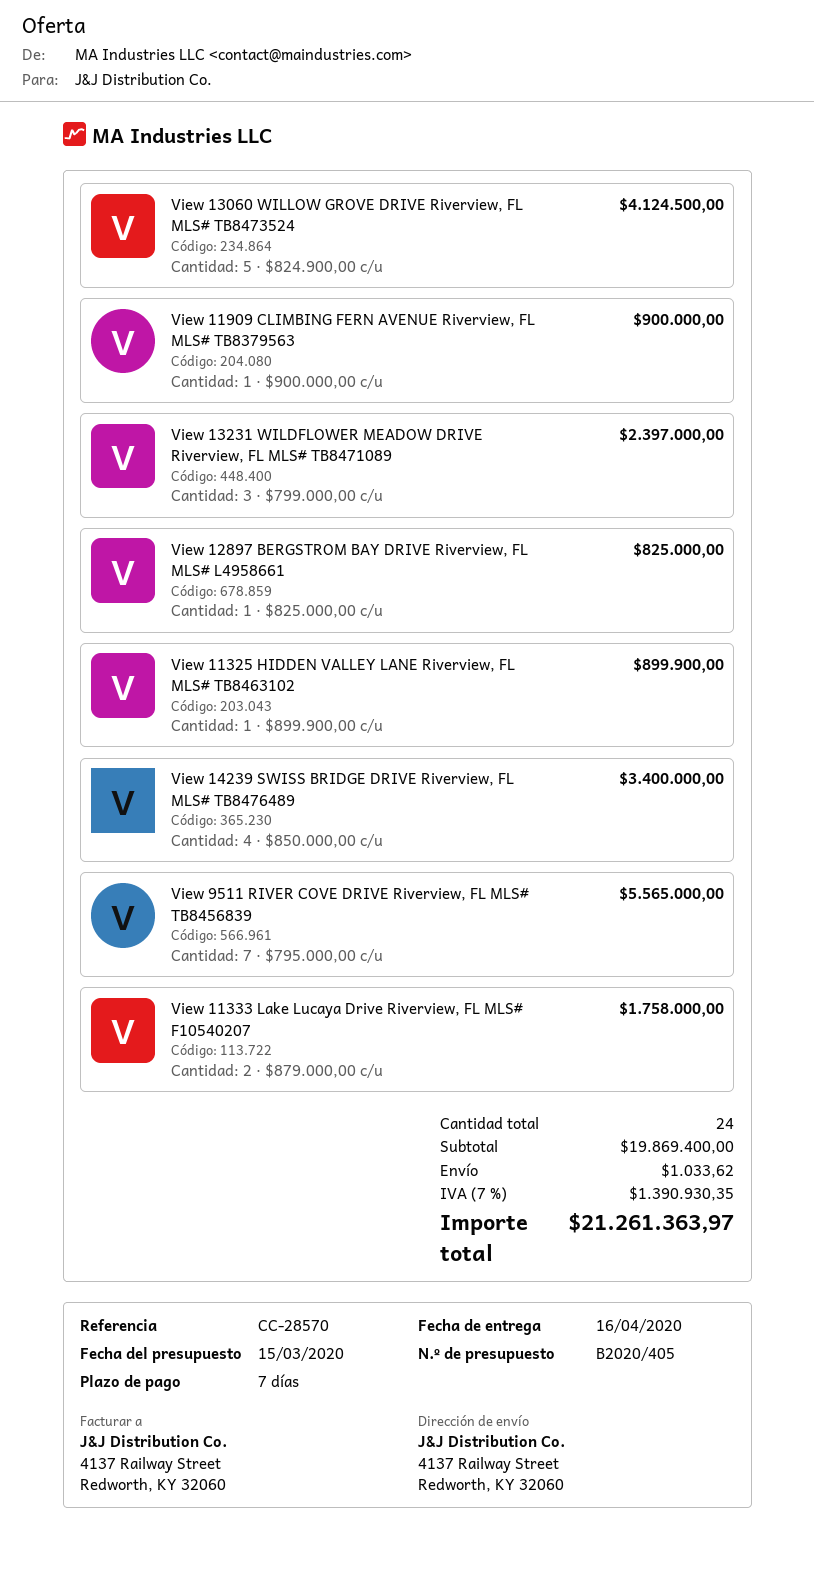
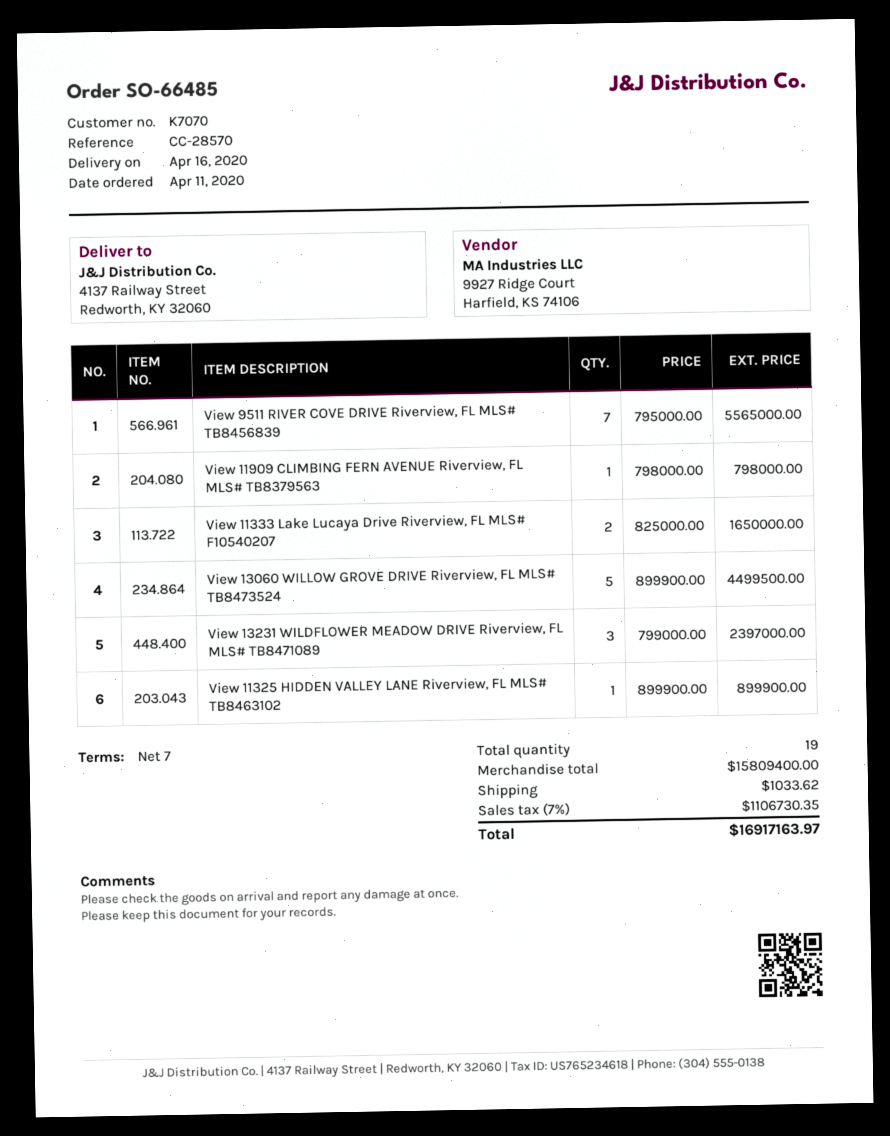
View 13060 WILLOW GROVE DRIVE Riverview, FL MLS# TB8473524: 5 x 824900.00 = 4124500.00 -> 5 x 899900.00 = 4499500.00
View 11909 CLIMBING FERN AVENUE Riverview, FL MLS# TB8379563: 1 x 900000.00 = 900000.00 -> 1 x 798000.00 = 798000.00
View 12897 BERGSTROM BAY DRIVE Riverview, FL MLS# L4958661: 1 x 825000.00 = 825000.00 -> none
View 14239 SWISS BRIDGE DRIVE Riverview, FL MLS# TB8476489: 4 x 850000.00 = 3400000.00 -> none
View 11333 Lake Lucaya Drive Riverview, FL MLS# F10540207: 2 x 879000.00 = 1758000.00 -> 2 x 825000.00 = 1650000.00
total quantity: 24 -> 19
subtotal: 19869400.00 -> 15809400.00
tax: 7% = 1390930.35 -> 7% = 1106730.35
total: 21261363.97 -> 16917163.97

